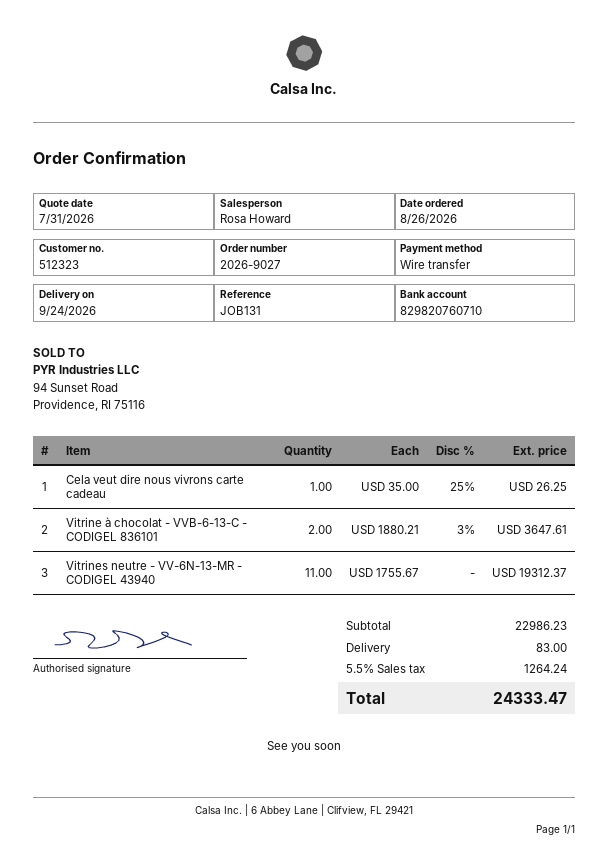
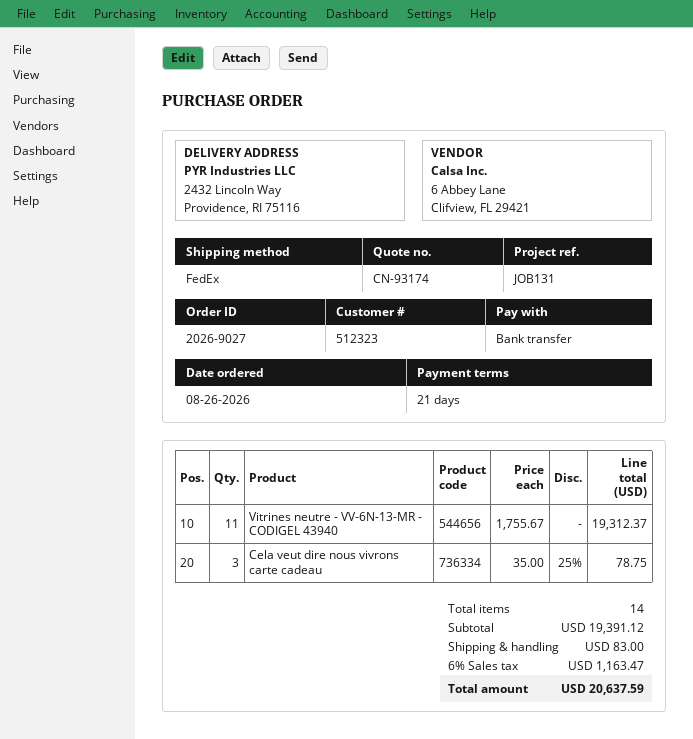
Cela veut dire nous vivrons carte cadeau: 1 x 35.00 - 25% = 26.25 -> 3 x 35.00 - 25% = 78.75
Vitrine à chocolat - VVB-6-13-C - CODIGEL 836101: 2 x 1880.21 - 3% = 3647.61 -> none
subtotal: 22986.23 -> 19391.12
tax: 5.5% = 1264.24 -> 6% = 1163.47
total: 24333.47 -> 20637.59

